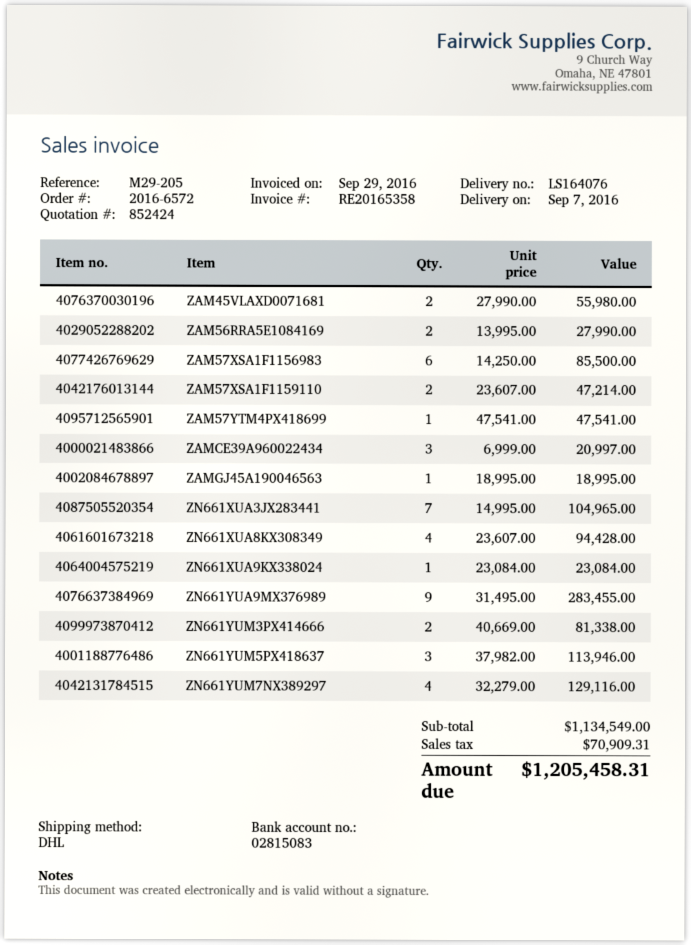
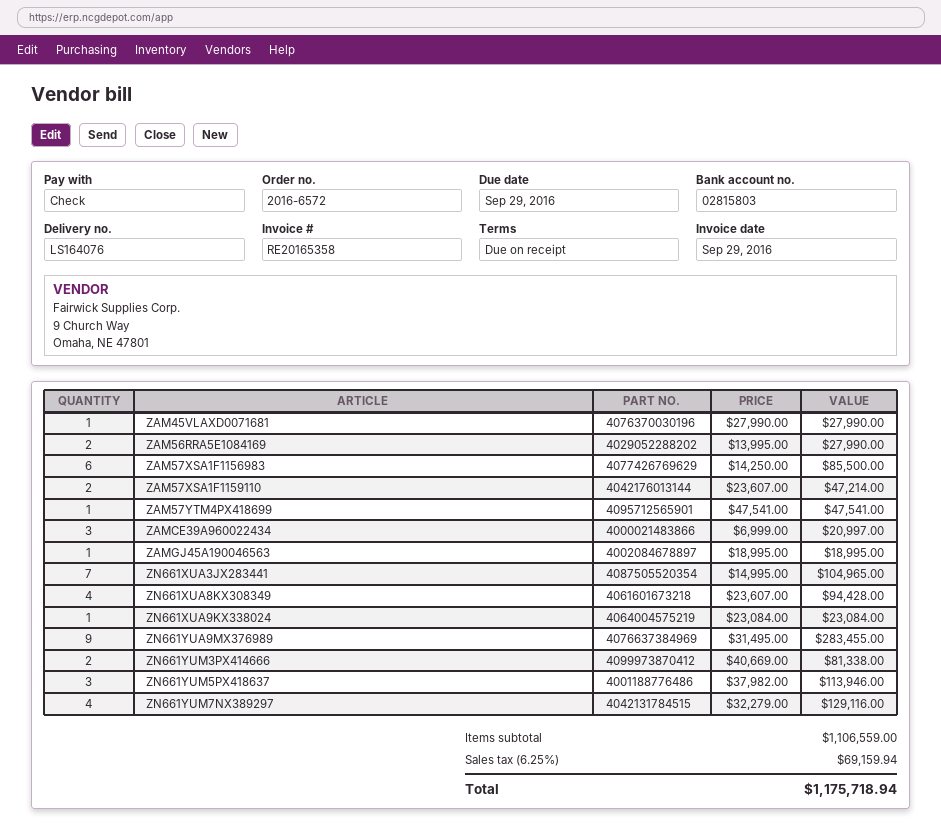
bank account: 02815083 -> 02815803
ZAM45VLAXD0071681: 2 x 27990.00 = 55980.00 -> 1 x 27990.00 = 27990.00
subtotal: 1134549.00 -> 1106559.00
tax: 70909.31 -> 69159.94
total: 1205458.31 -> 1175718.94

